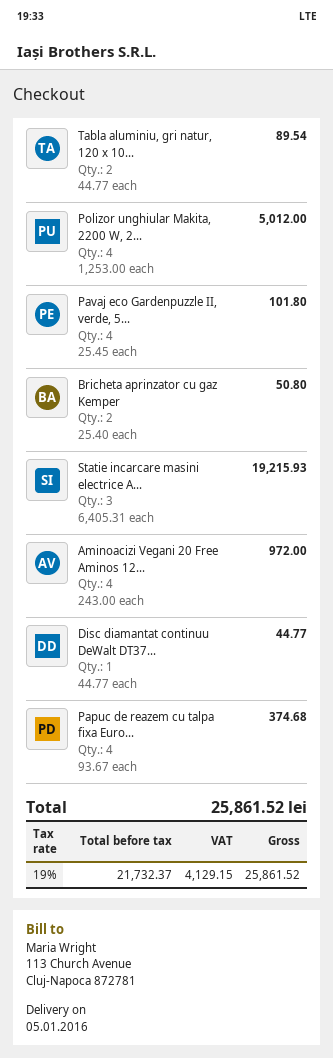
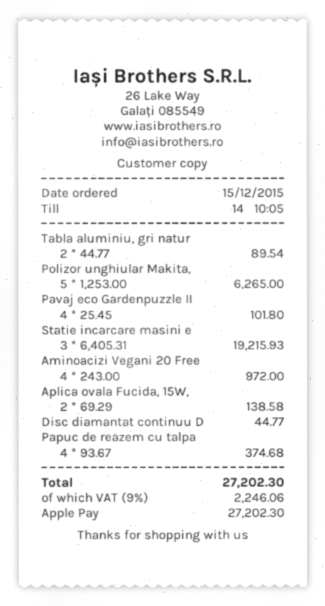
Polizor unghiular Makita, 2200 W, 2...: 4 x 1253.00 = 5012.00 -> 5 x 1253.00 = 6265.00
Bricheta aprinzator cu gaz Kemper: 2 x 25.40 = 50.80 -> none
Aplica ovala Fucida, 15W,: none -> 2 x 69.29 = 138.58
tax: 19% = 4129.15 -> 9% = 2246.06
total: 25861.52 -> 27202.30

